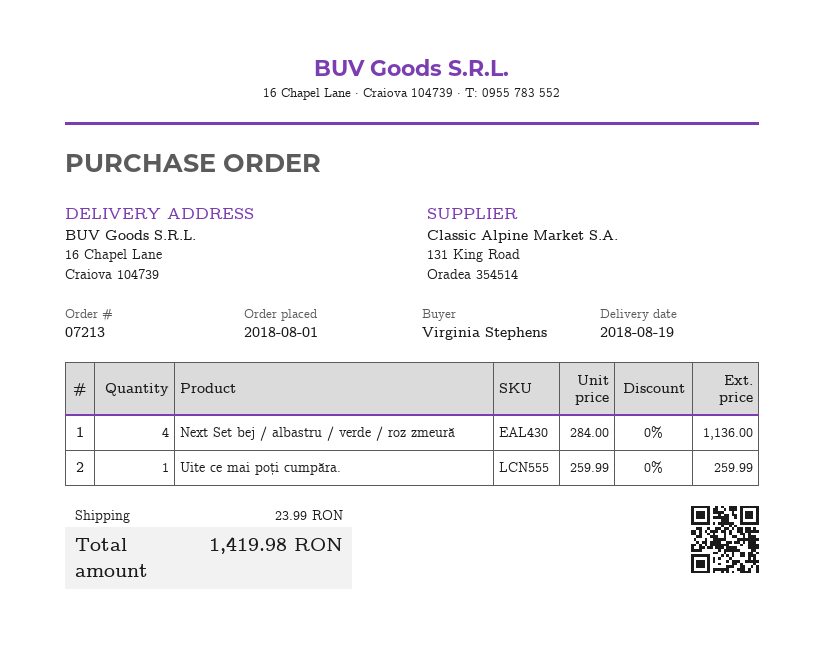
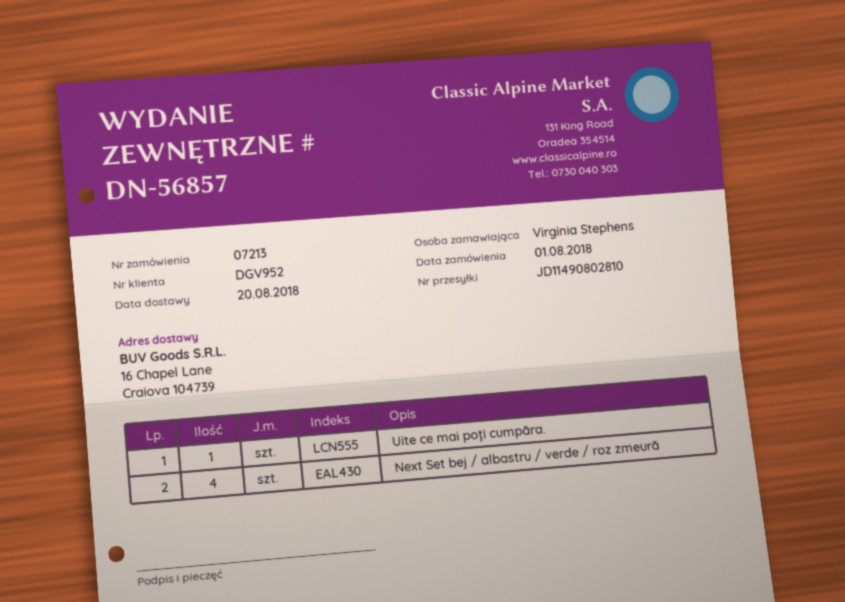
delivery date: 2018-08-19 -> 2018-08-20

